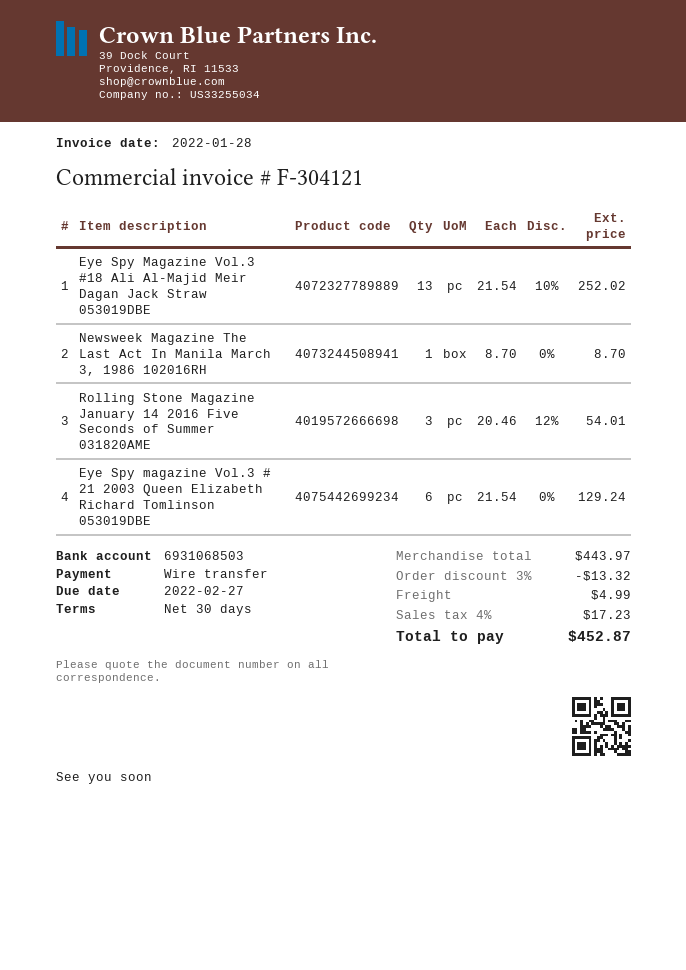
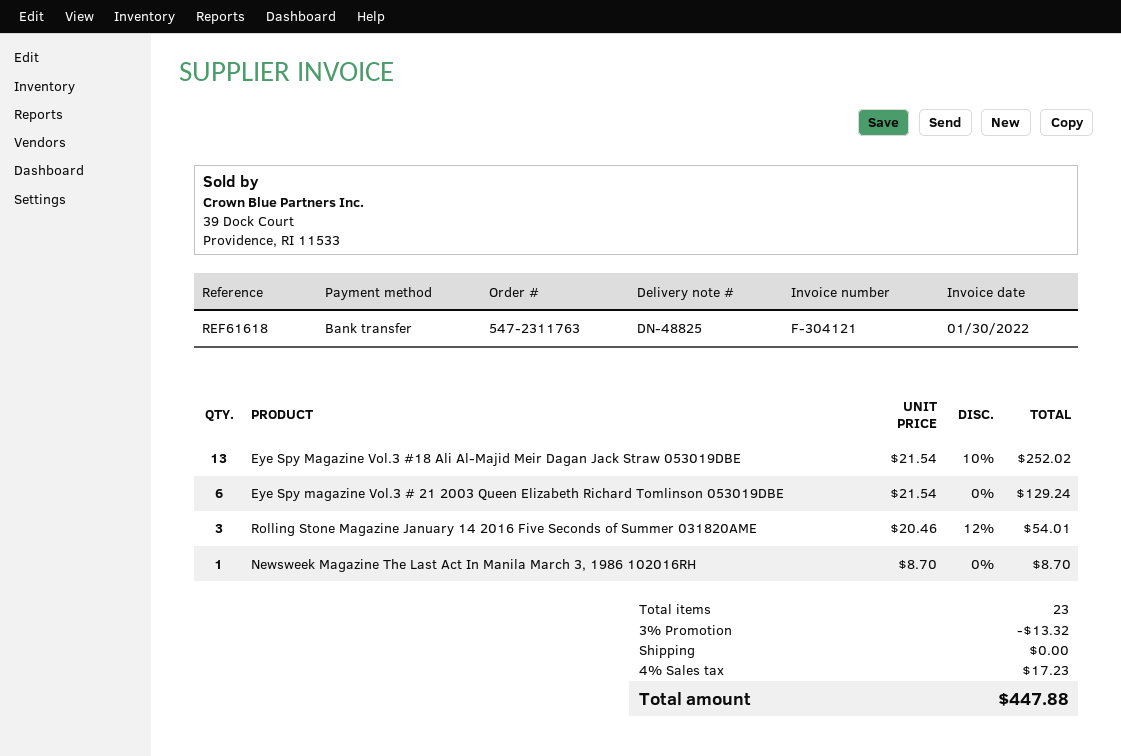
invoice date: 2022-01-28 -> 2022-01-30
shipping: 4.99 -> 0.00
total: 452.87 -> 447.88

